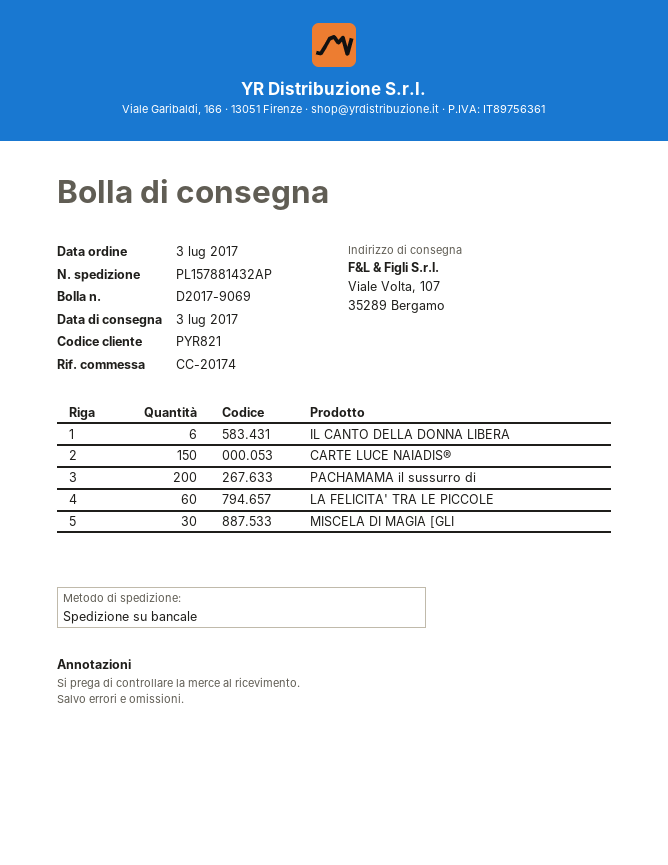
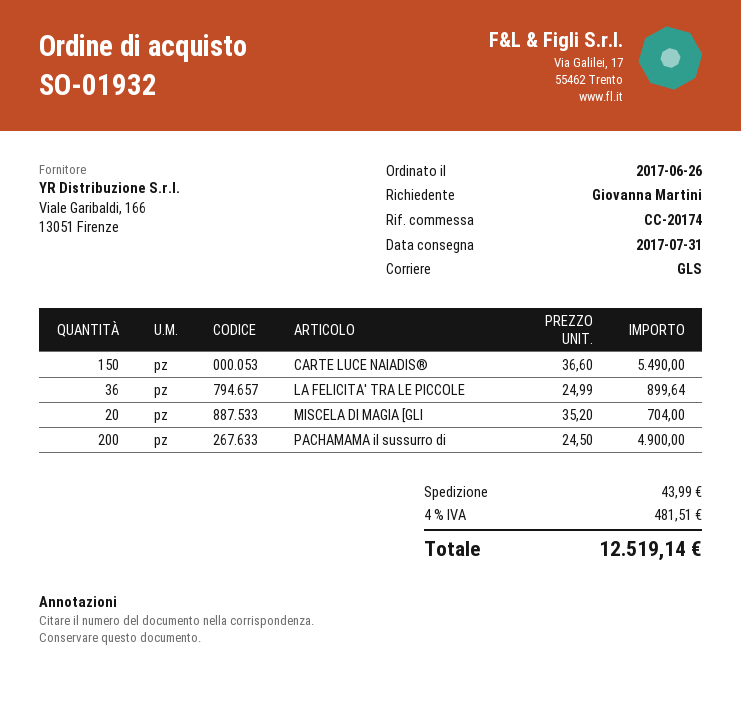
order date: 2017-07-03 -> 2017-06-26
delivery date: 2017-07-03 -> 2017-07-31
shipping method: pallet freight -> GLS
IL CANTO DELLA DONNA LIBERA: 6 -> none
LA FELICITA' TRA LE PICCOLE: 60 -> 36
MISCELA DI MAGIA [GLI: 30 -> 20

